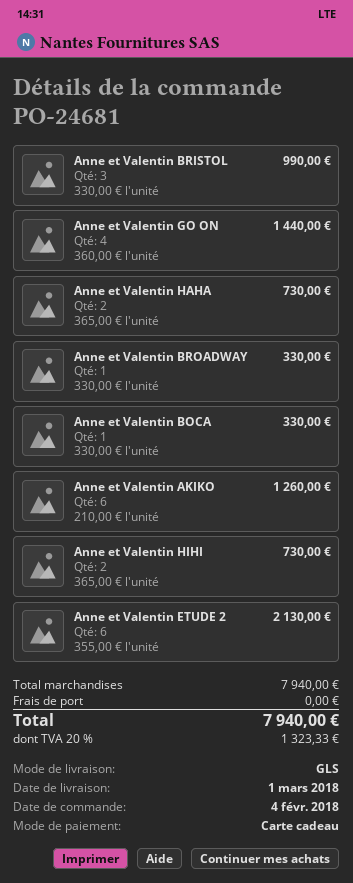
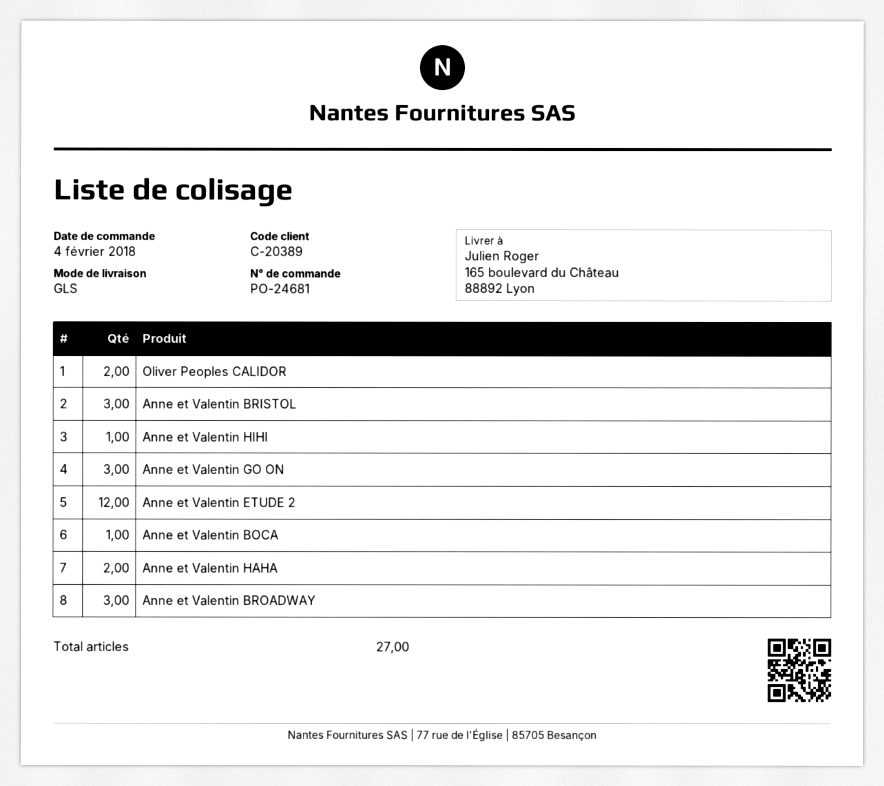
Anne et Valentin GO ON: 4 -> 3
Anne et Valentin BROADWAY: 1 -> 3
Anne et Valentin AKIKO: 6 -> none
Anne et Valentin HIHI: 2 -> 1
Anne et Valentin ETUDE 2: 6 -> 12
Oliver Peoples CALIDOR: none -> 2

